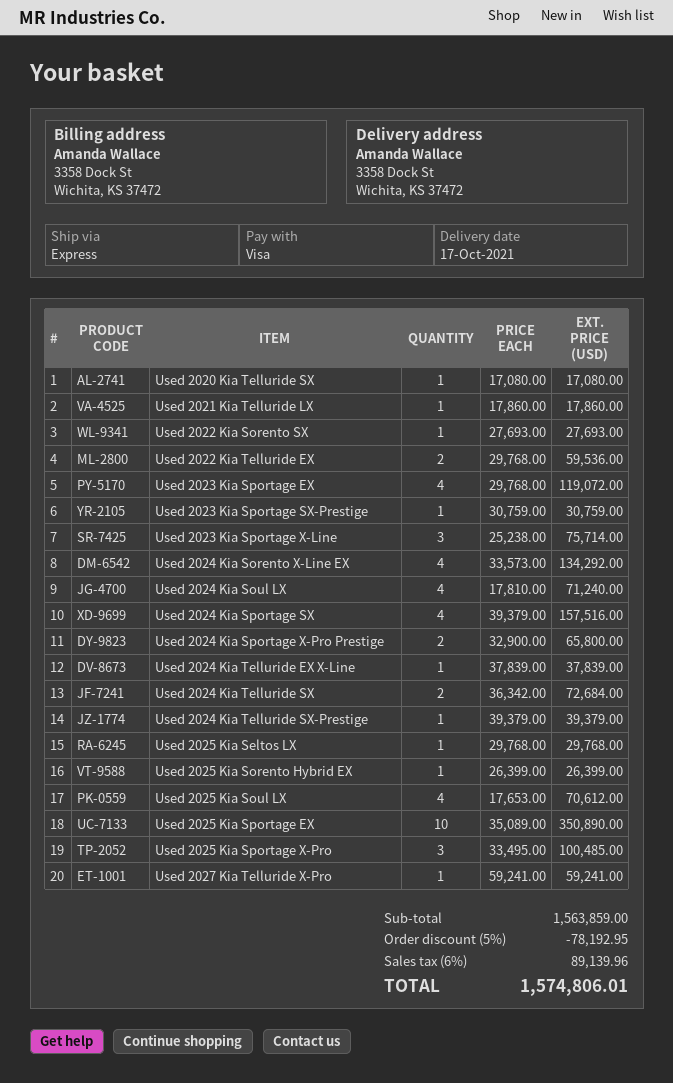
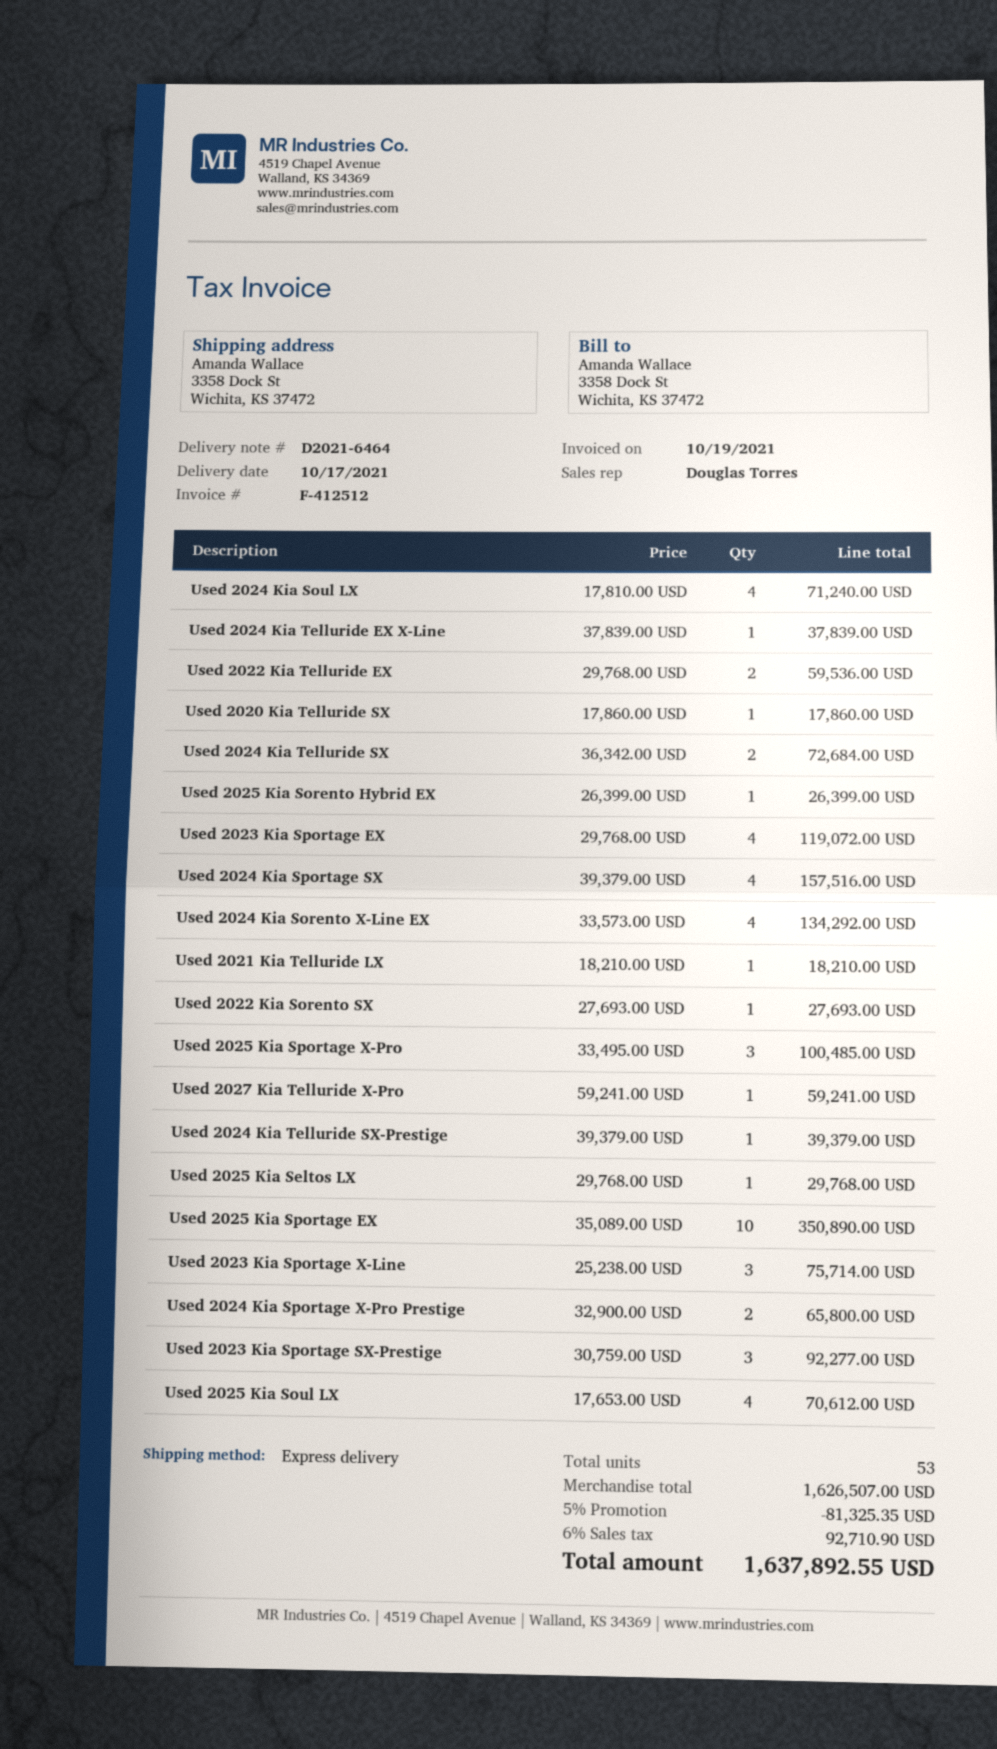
Used 2020 Kia Telluride SX: 1 x 17080.00 = 17080.00 -> 1 x 17860.00 = 17860.00
Used 2021 Kia Telluride LX: 1 x 17860.00 = 17860.00 -> 1 x 18210.00 = 18210.00
Used 2023 Kia Sportage SX-Prestige: 1 x 30759.00 = 30759.00 -> 3 x 30759.00 = 92277.00
subtotal: 1563859.00 -> 1626507.00
discount: 5% = 78192.95 -> 5% = 81325.35
tax: 6% = 89139.96 -> 6% = 92710.90
total: 1574806.01 -> 1637892.55

